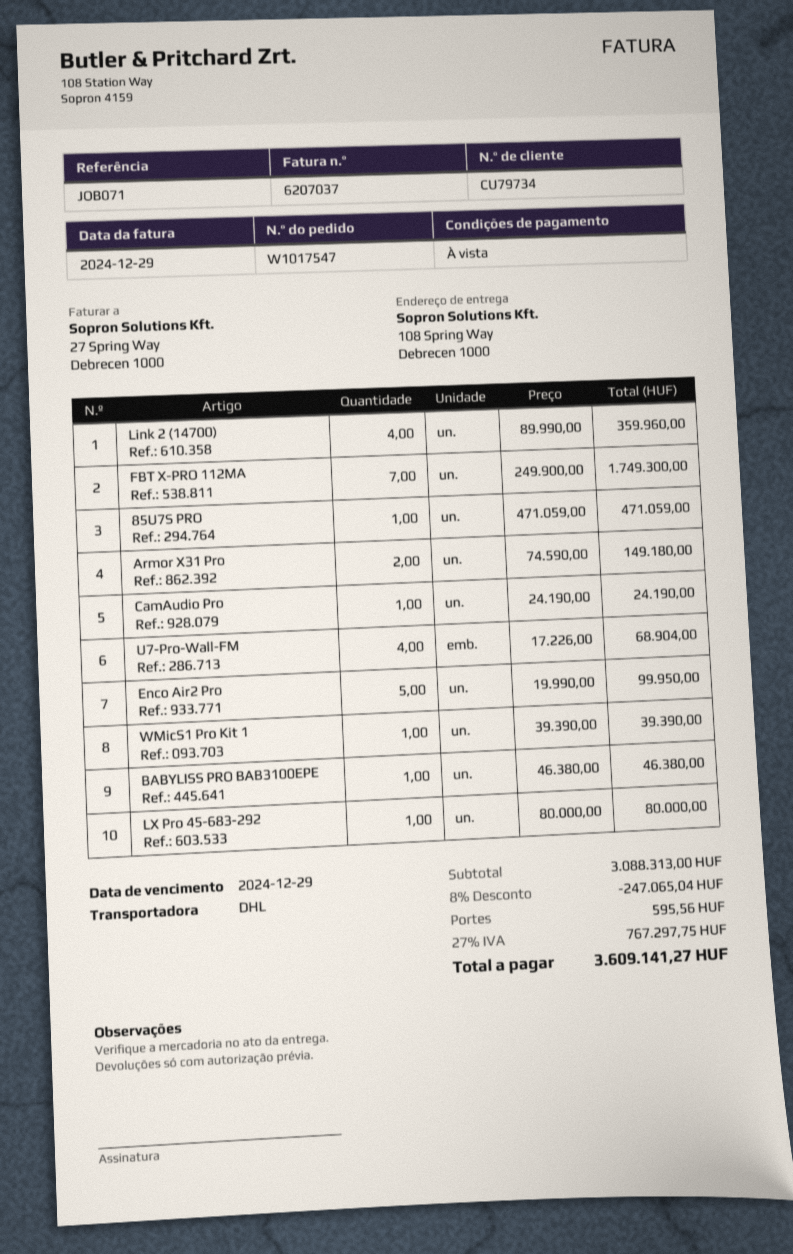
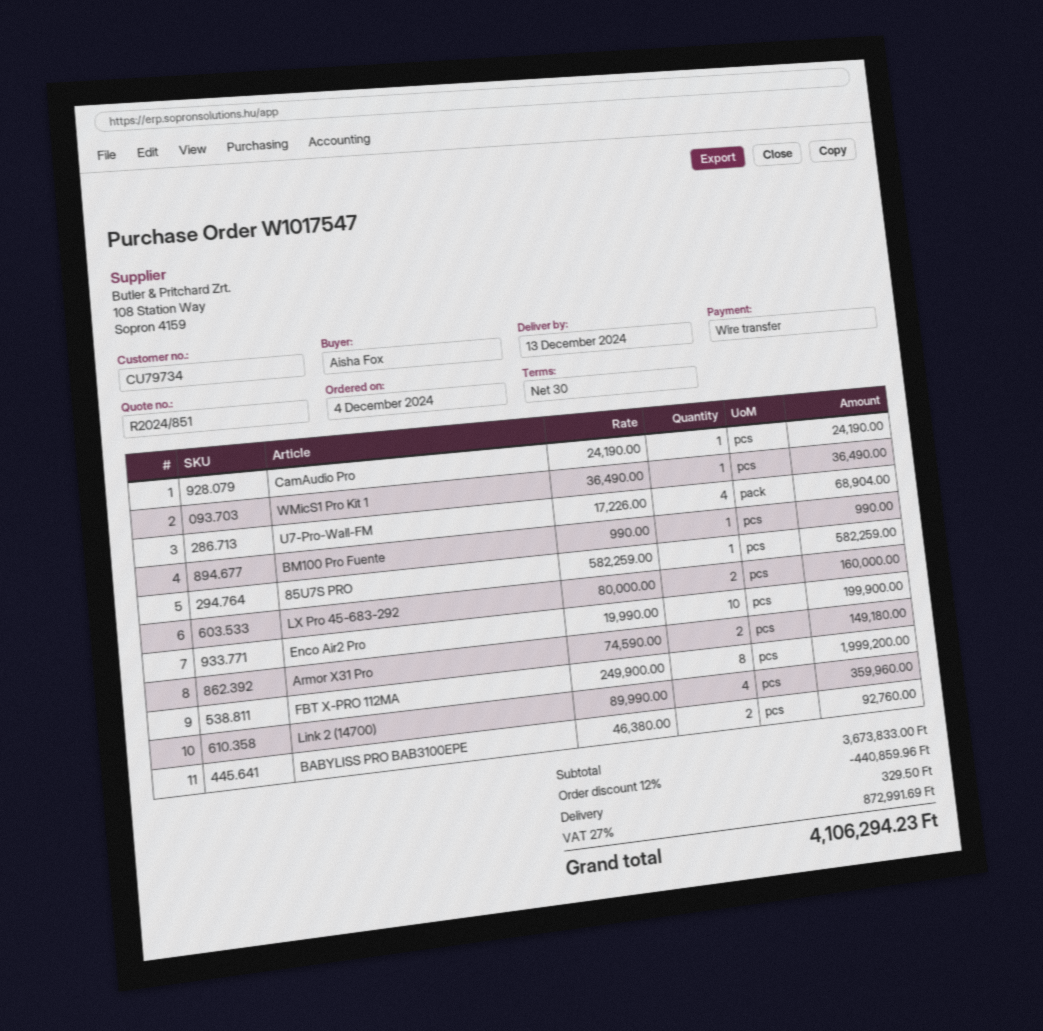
payment terms: on receipt -> 30 days
FBT X-PRO 112MA: 7 x 249900.00 = 1749300.00 -> 8 x 249900.00 = 1999200.00
85U7S PRO: 1 x 471059.00 = 471059.00 -> 1 x 582259.00 = 582259.00
Enco Air2 Pro: 5 x 19990.00 = 99950.00 -> 10 x 19990.00 = 199900.00
WMicS1 Pro Kit 1: 1 x 39390.00 = 39390.00 -> 1 x 36490.00 = 36490.00
BABYLISS PRO BAB3100EPE: 1 x 46380.00 = 46380.00 -> 2 x 46380.00 = 92760.00
LX Pro 45-683-292: 1 x 80000.00 = 80000.00 -> 2 x 80000.00 = 160000.00
BM100 Pro Fuente: none -> 1 x 990.00 = 990.00
subtotal: 3088313.00 -> 3673833.00
discount: 8% = 247065.04 -> 12% = 440859.96
shipping: 595.56 -> 329.50
tax: 27% = 767297.75 -> 27% = 872991.69
total: 3609141.27 -> 4106294.23

